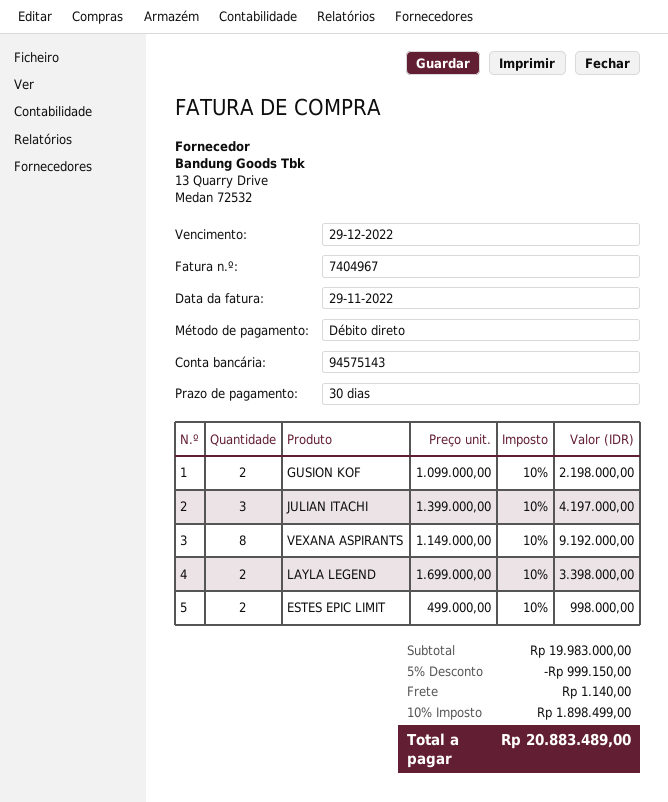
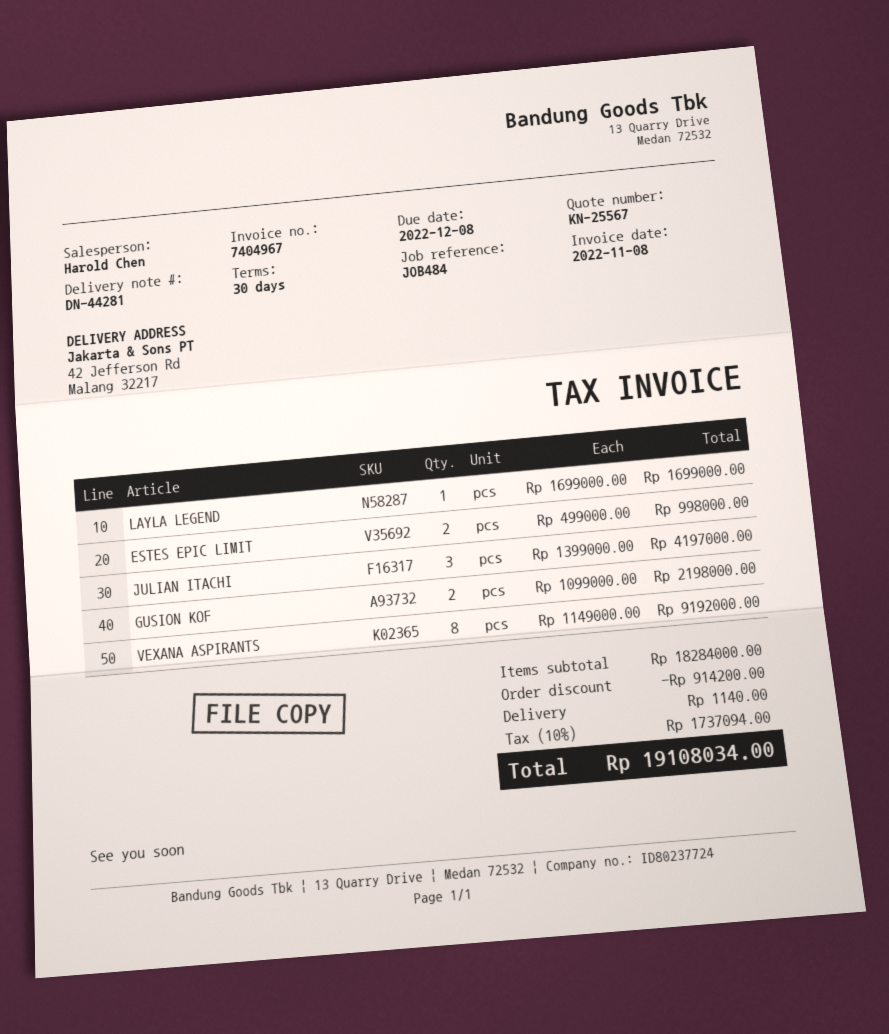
invoice date: 2022-11-29 -> 2022-11-08
due date: 2022-12-29 -> 2022-12-08
LAYLA LEGEND: 2 x 1699000.00 = 3398000.00 -> 1 x 1699000.00 = 1699000.00
subtotal: 19983000.00 -> 18284000.00
discount: 999150.00 -> 914200.00
tax: 10% = 1898499.00 -> 10% = 1737094.00
total: 20883489.00 -> 19108034.00

